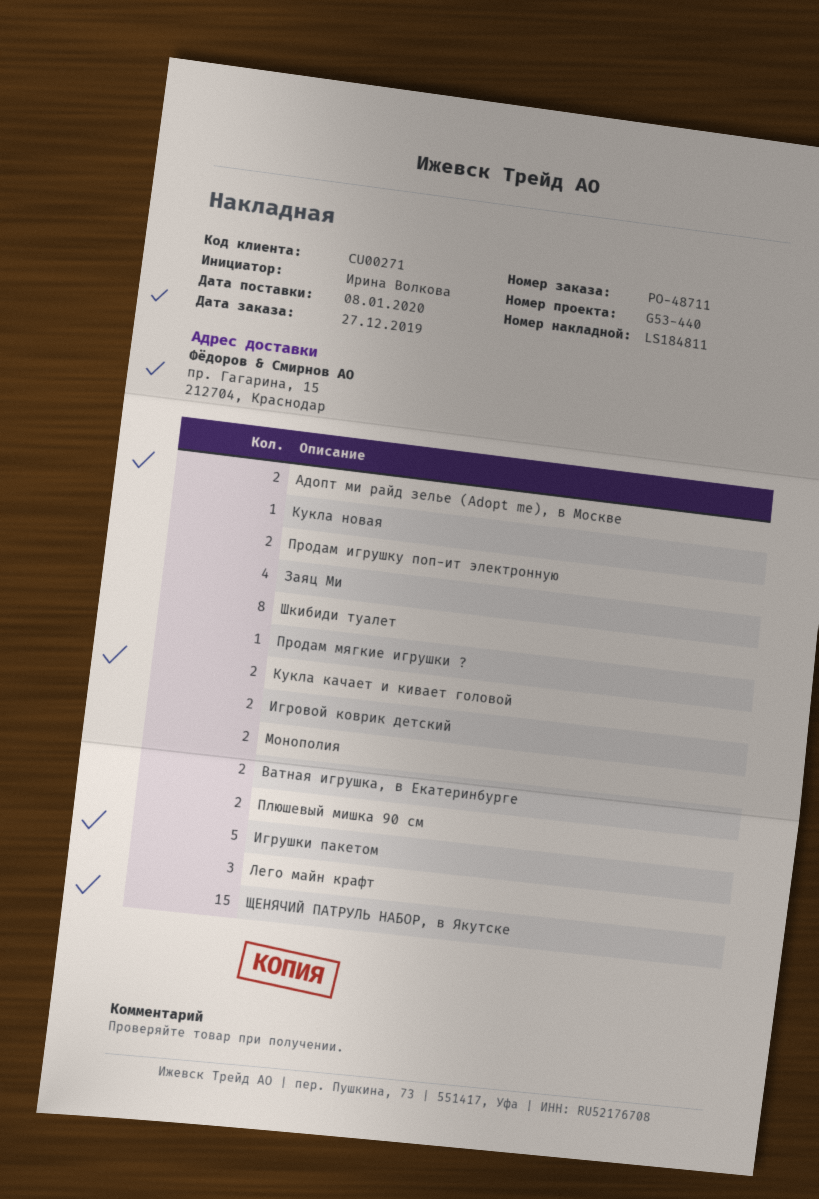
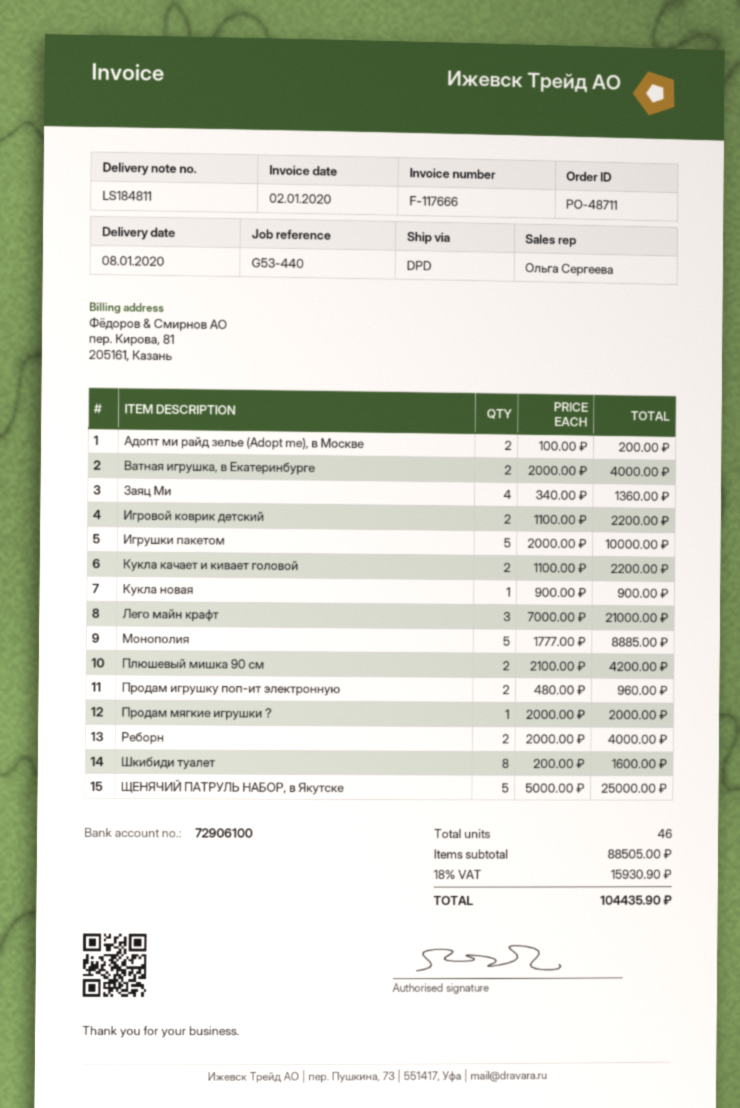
Монополия: 2 -> 5
ЩЕНЯЧИЙ ПАТРУЛЬ НАБОР, в Якутске: 15 -> 5
Реборн: none -> 2

